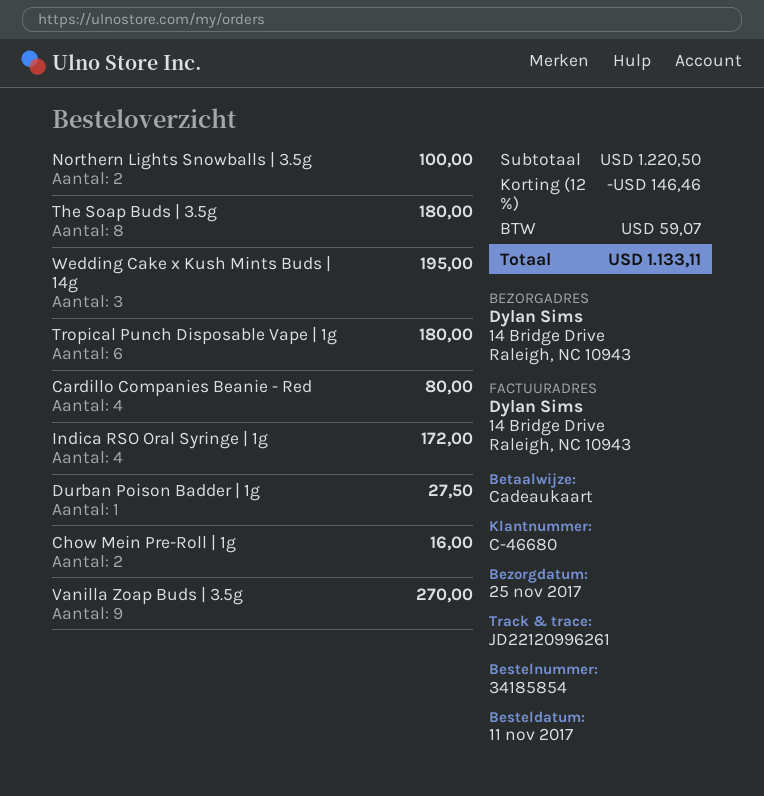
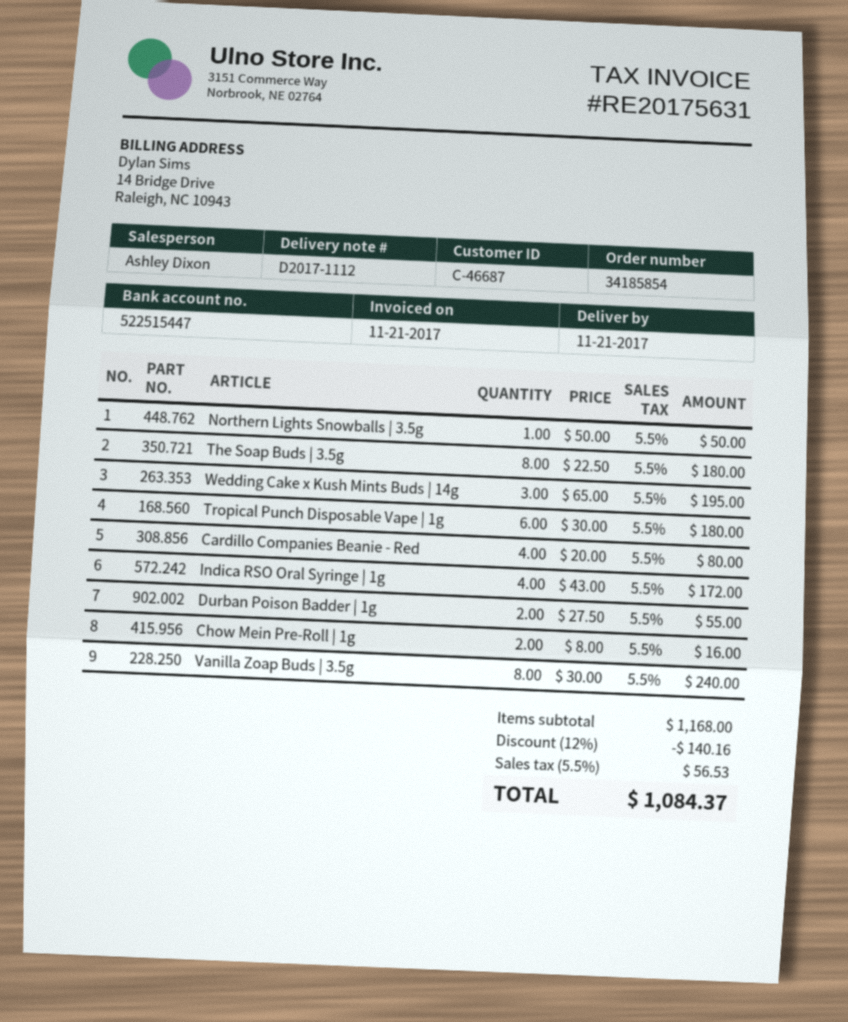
delivery date: 2017-11-25 -> 2017-11-21
customer number: C-46680 -> C-46687
Northern Lights Snowballs | 3.5g: 2 for 100.00 -> 1 for 50.00
Durban Poison Badder | 1g: 1 for 27.50 -> 2 for 55.00
Vanilla Zoap Buds | 3.5g: 9 for 270.00 -> 8 for 240.00
subtotal: 1220.50 -> 1168.00
discount: 12% = 146.46 -> 12% = 140.16
tax: 59.07 -> 56.53
total: 1133.11 -> 1084.37

